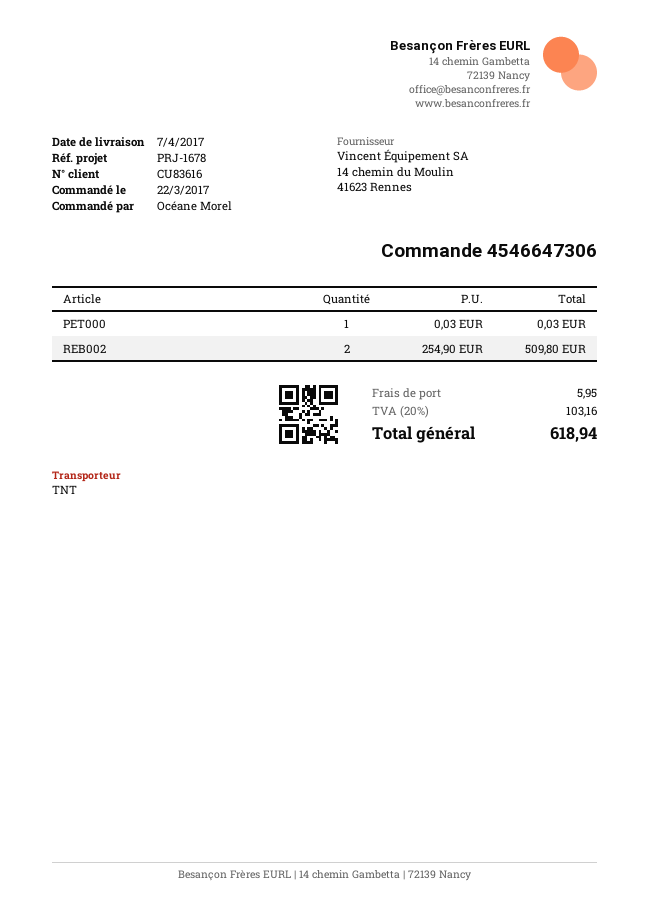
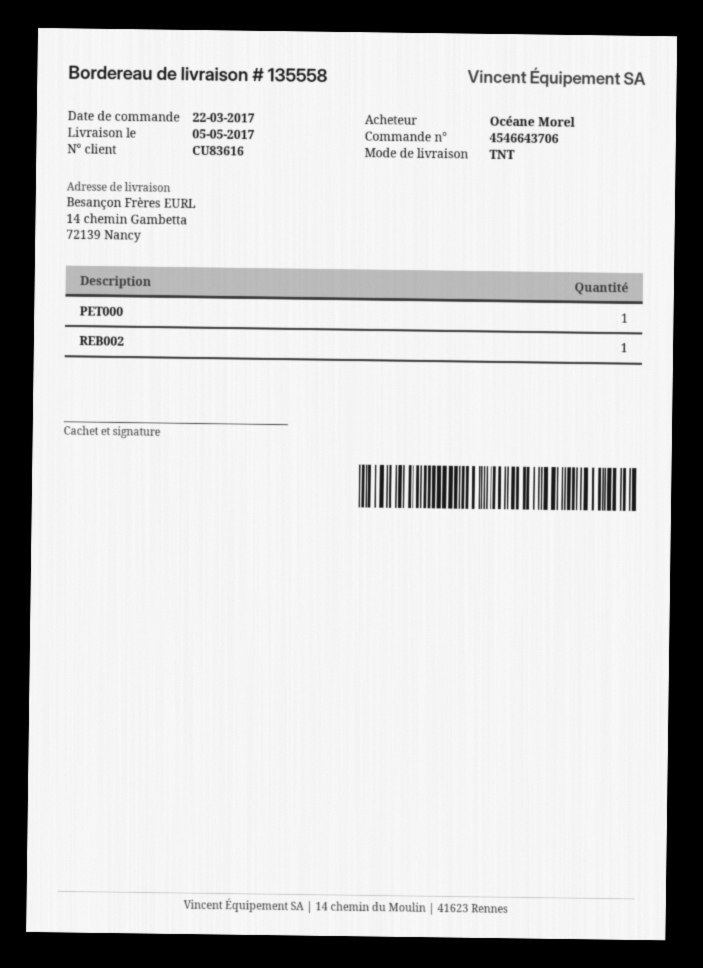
order number: 4546647306 -> 4546643706
delivery date: 2017-04-07 -> 2017-05-05
REB002: 2 -> 1

